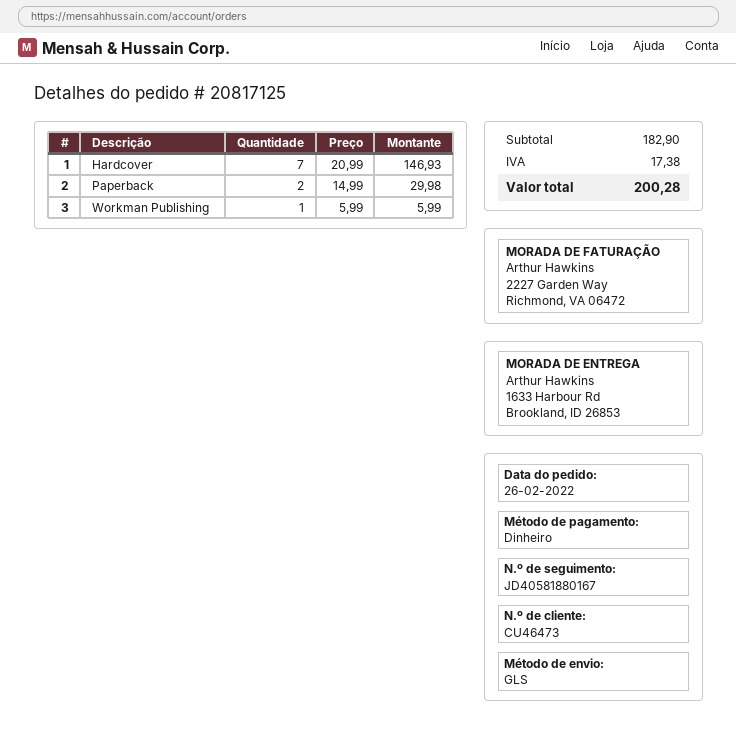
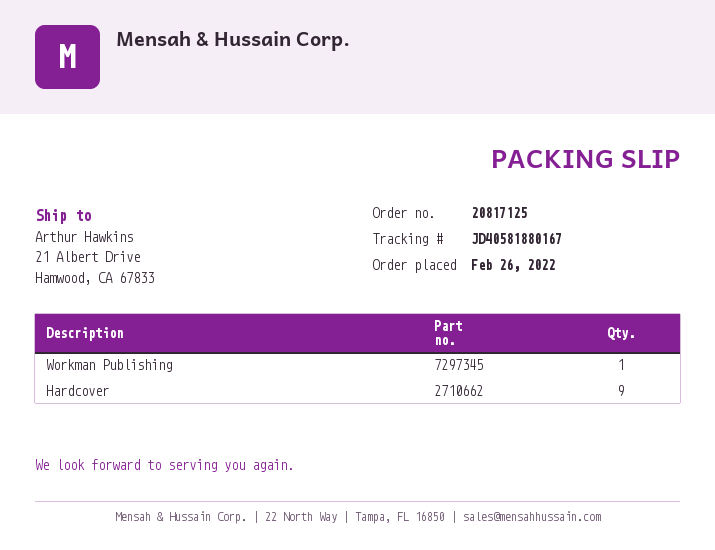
ship to: 1633 Harbour Rd, Brookland, ID 26853 -> 21 Albert Drive, Hamwood, CA 67833
Hardcover: 7 -> 9
Paperback: 2 -> none

